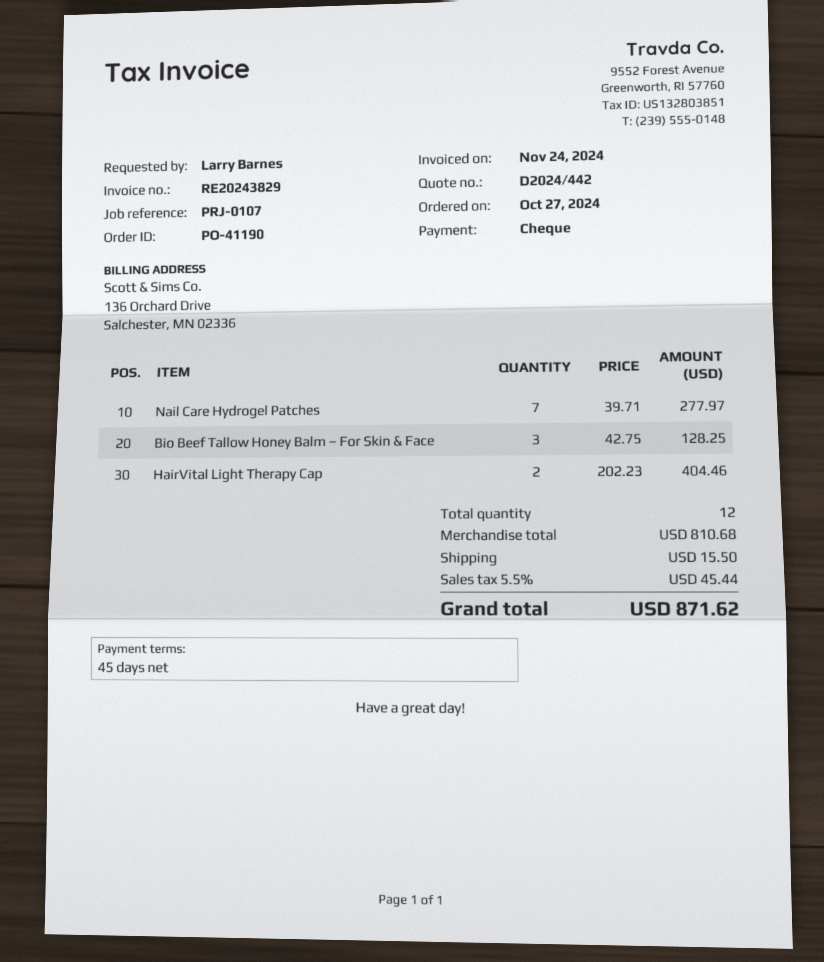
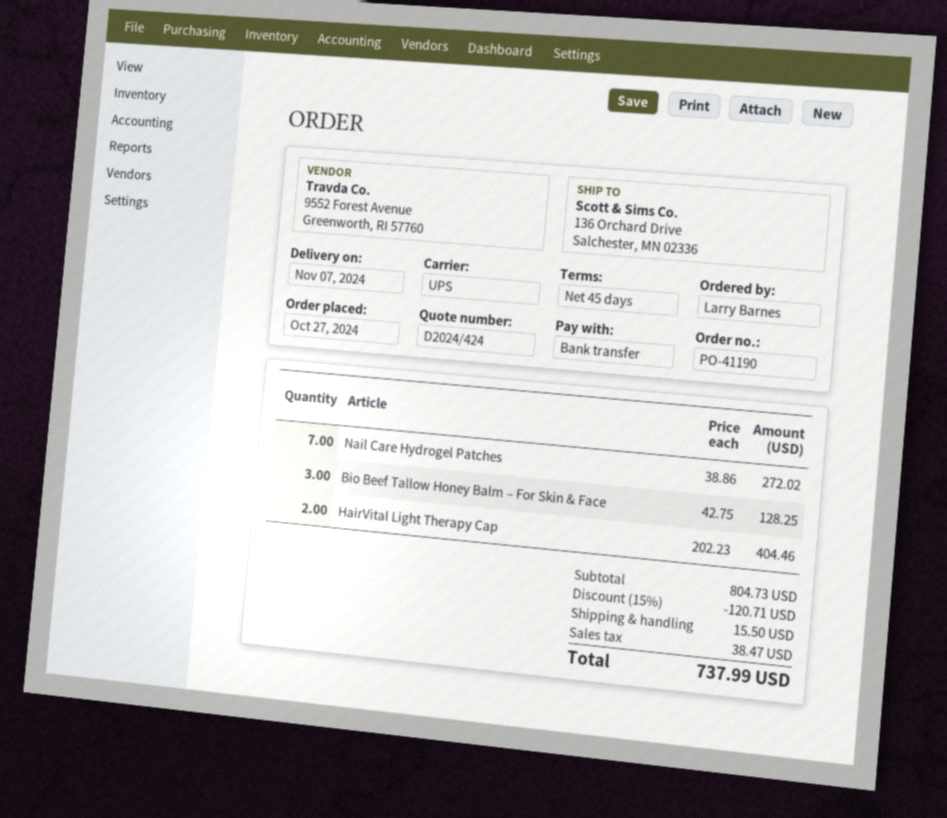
quote number: D2024/442 -> D2024/424
payment method: cheque -> bank transfer
Nail Care Hydrogel Patches: 7 x 39.71 = 277.97 -> 7 x 38.86 = 272.02
subtotal: 810.68 -> 804.73
discount: none -> 15% = 120.71
tax: 45.44 -> 38.47
total: 871.62 -> 737.99

